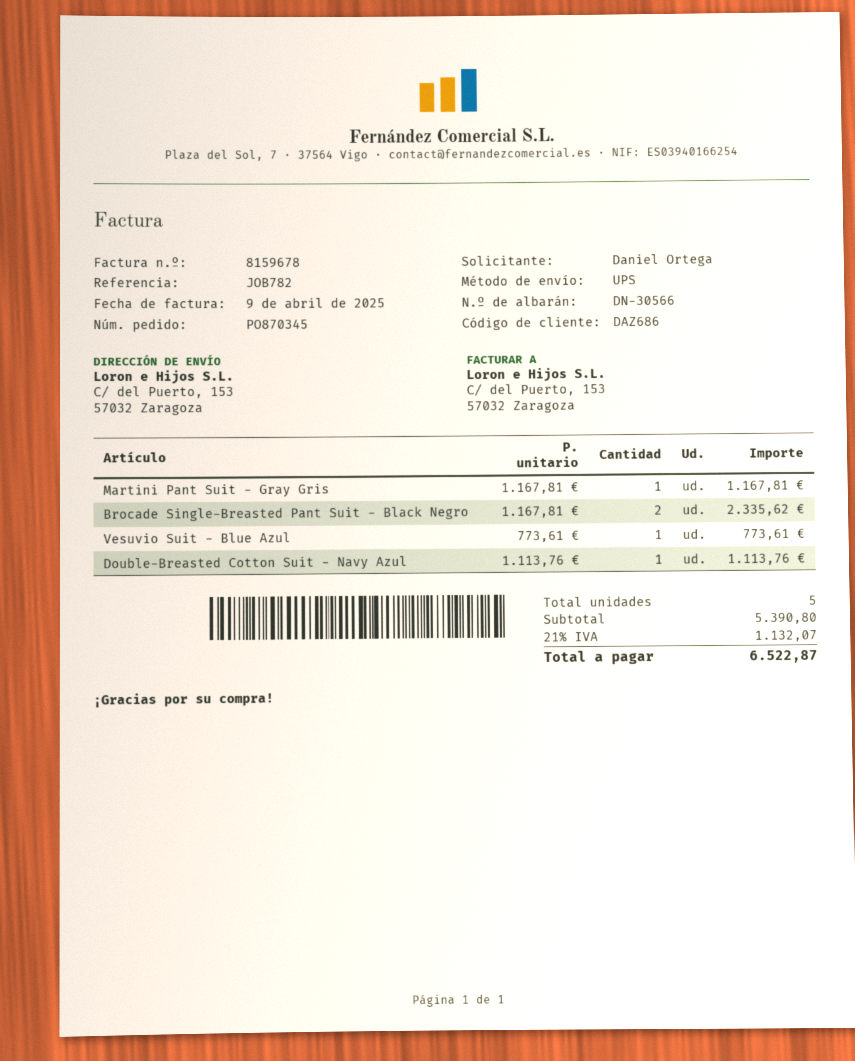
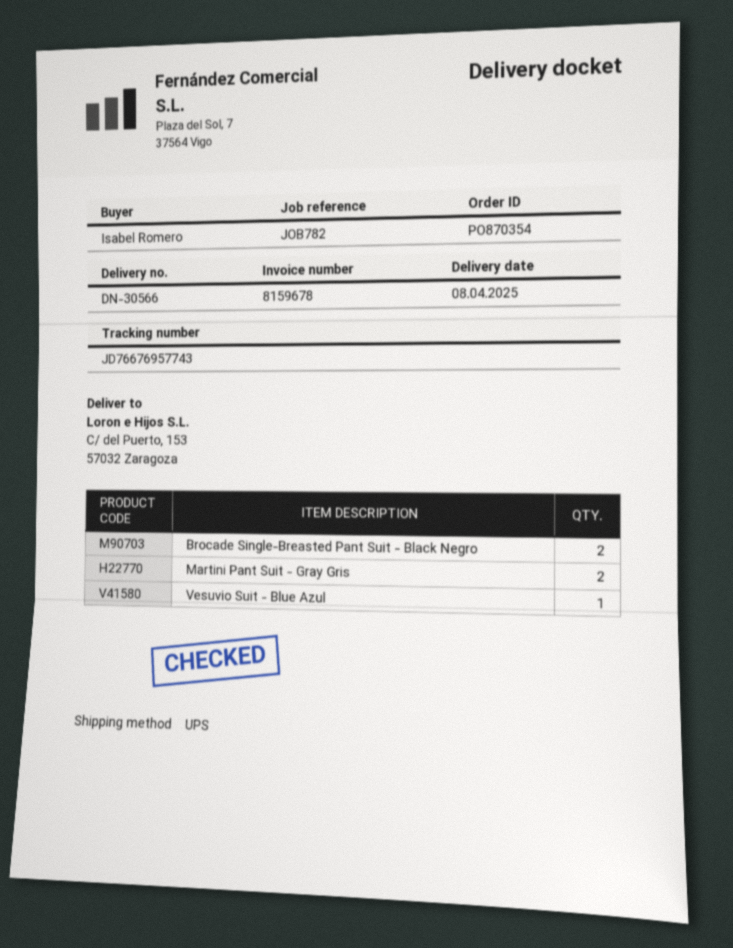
order number: PO870345 -> PO870354
ordered by: Daniel Ortega -> Isabel Romero
Martini Pant Suit - Gray Gris: 1 -> 2
Double-Breasted Cotton Suit - Navy Azul: 1 -> none

